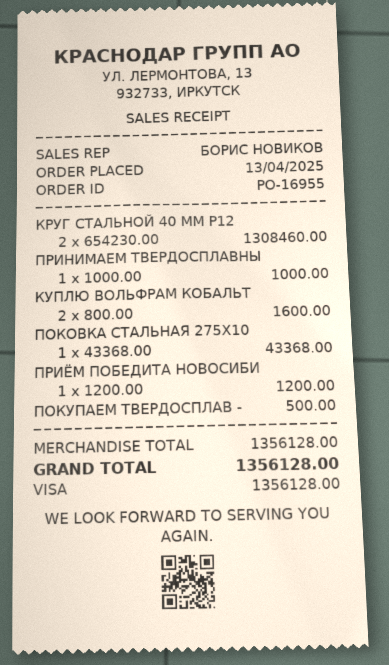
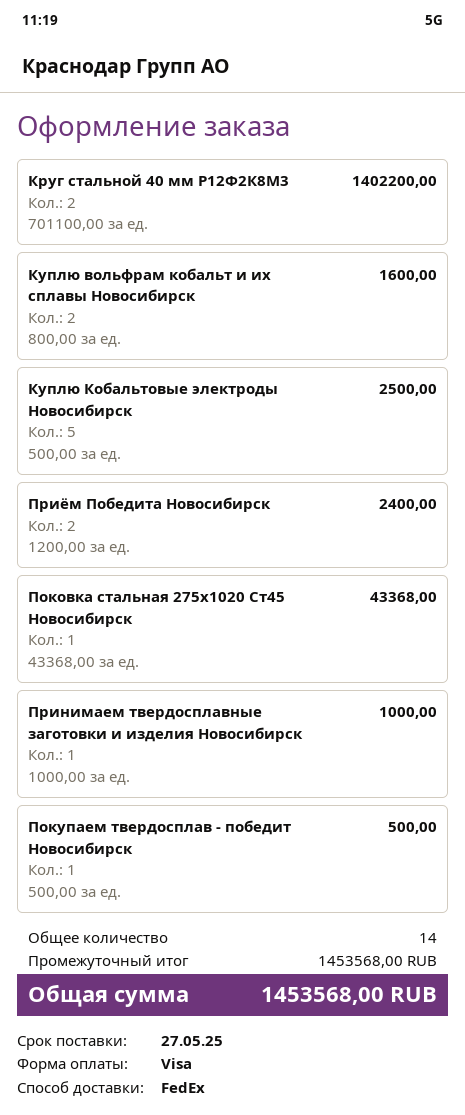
КРУГ СТАЛЬНОЙ 40 ММ Р12: 2 x 654230.00 = 1308460.00 -> 2 x 701100.00 = 1402200.00
ПРИЁМ ПОБЕДИТА НОВОСИБИ: 1 x 1200.00 = 1200.00 -> 2 x 1200.00 = 2400.00
Куплю Кобальтовые электроды Новосибирск: none -> 5 x 500.00 = 2500.00
subtotal: 1356128.00 -> 1453568.00
total: 1356128.00 -> 1453568.00

